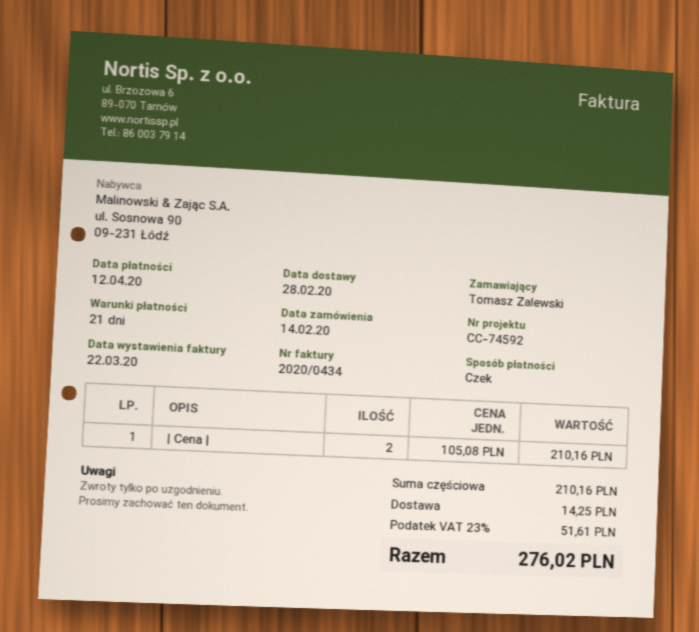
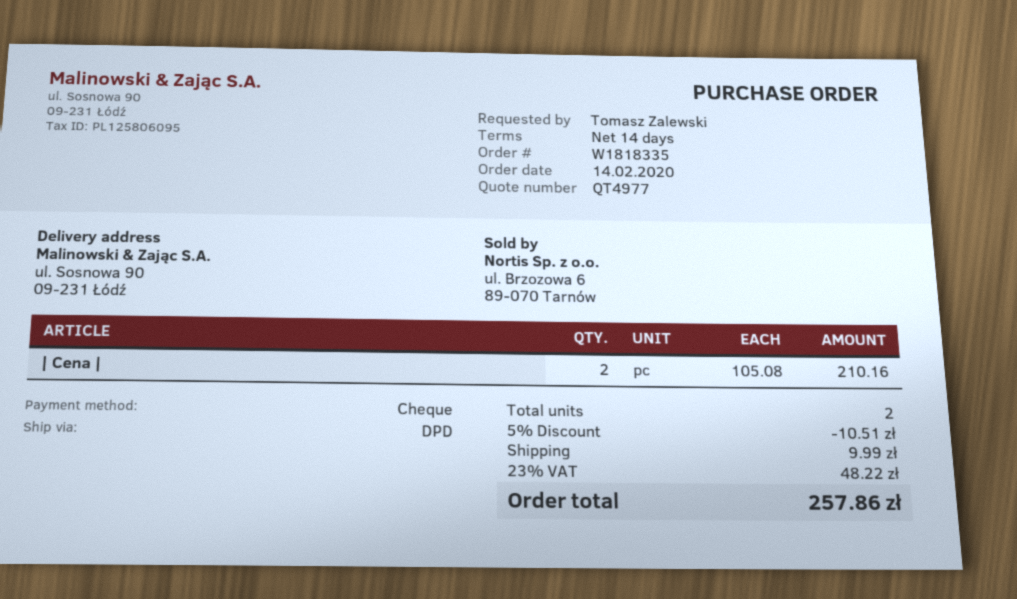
payment terms: 21 days -> 14 days
discount: none -> 5% = 10.51
shipping: 14.25 -> 9.99
tax: 23% = 51.61 -> 23% = 48.22
total: 276.02 -> 257.86

